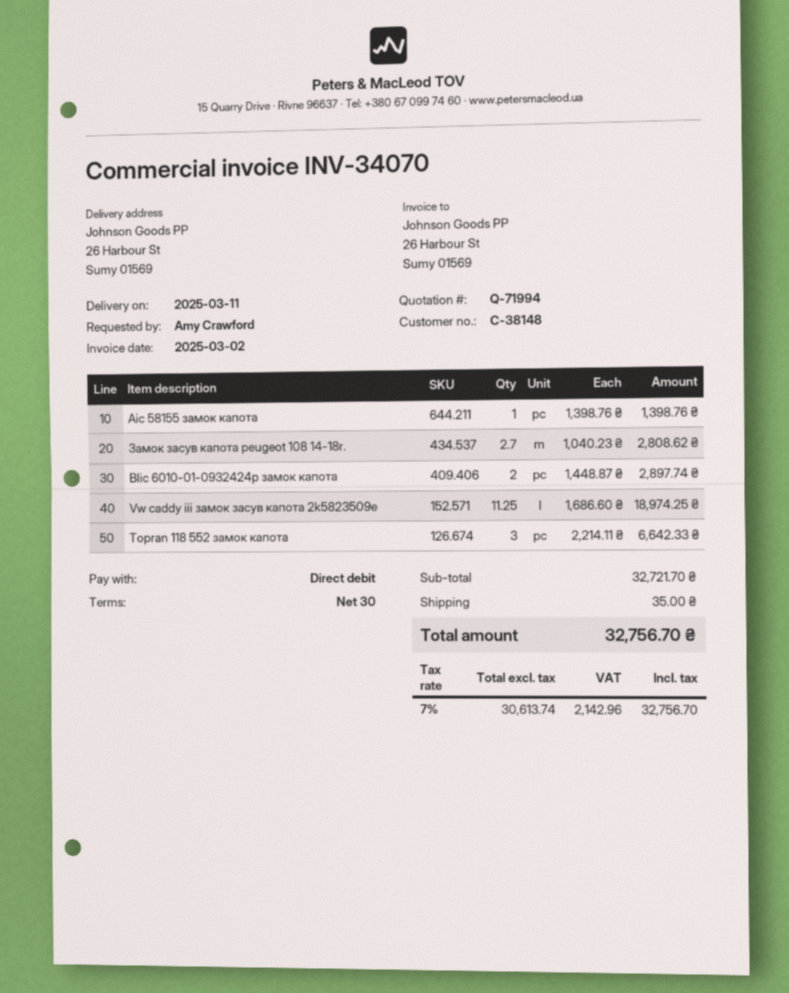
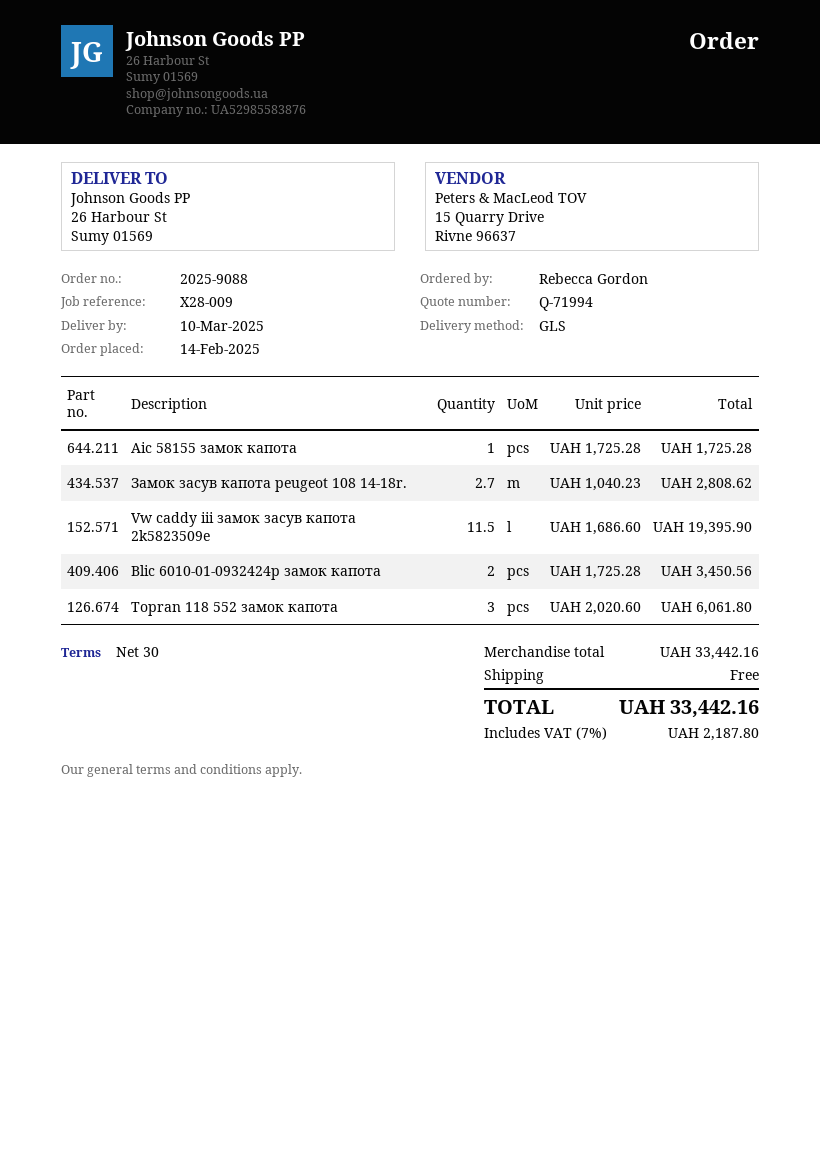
delivery date: 2025-03-11 -> 2025-03-10
ordered by: Amy Crawford -> Rebecca Gordon
Aic 58155 замок капота: 1 x 1398.76 = 1398.76 -> 1 x 1725.28 = 1725.28
Blic 6010-01-0932424p замок капота: 2 x 1448.87 = 2897.74 -> 2 x 1725.28 = 3450.56
Vw caddy iii замок засув капота 2k5823509e: 11.25 x 1686.60 = 18974.25 -> 11.5 x 1686.60 = 19395.90
Topran 118 552 замок капота: 3 x 2214.11 = 6642.33 -> 3 x 2020.60 = 6061.80
subtotal: 32721.70 -> 33442.16
shipping: 35.00 -> 0.00
tax: 7% = 2142.96 -> 7% = 2187.80
total: 32756.70 -> 33442.16

